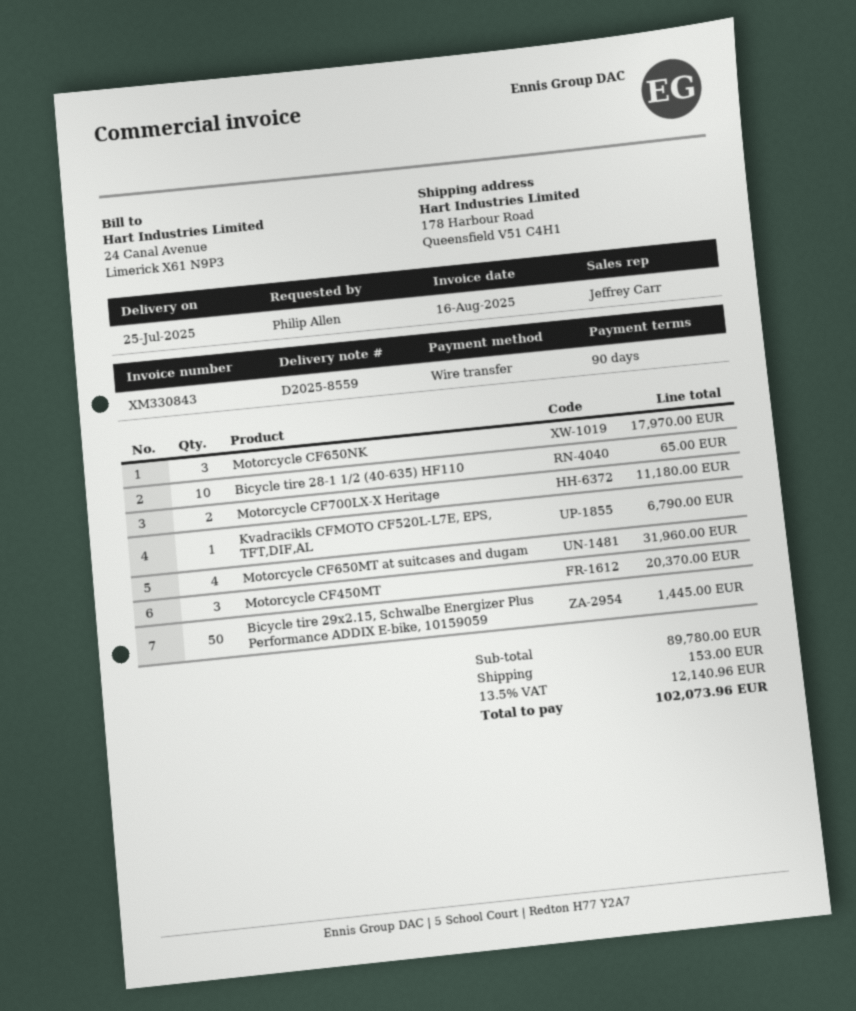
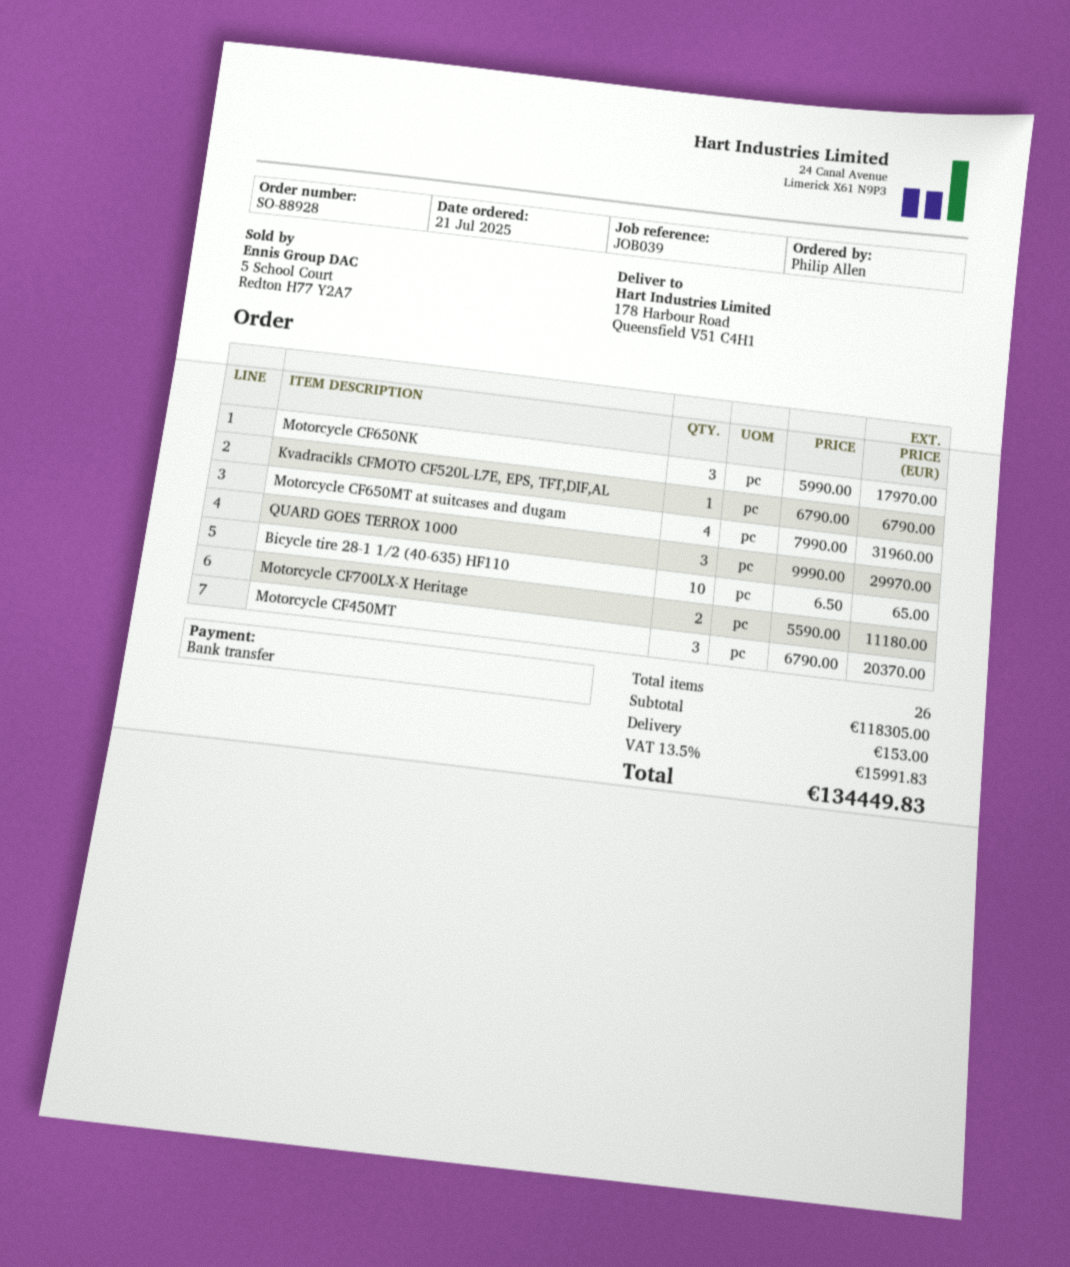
Bicycle tire 29x2.15, Schwalbe Energizer Plus Performance ADDIX E-bike, 10159059: 50 for 1445.00 -> none
QUARD GOES TERROX 1000: none -> 3 for 29970.00
subtotal: 89780.00 -> 118305.00
tax: 13.5% = 12140.96 -> 13.5% = 15991.83
total: 102073.96 -> 134449.83

